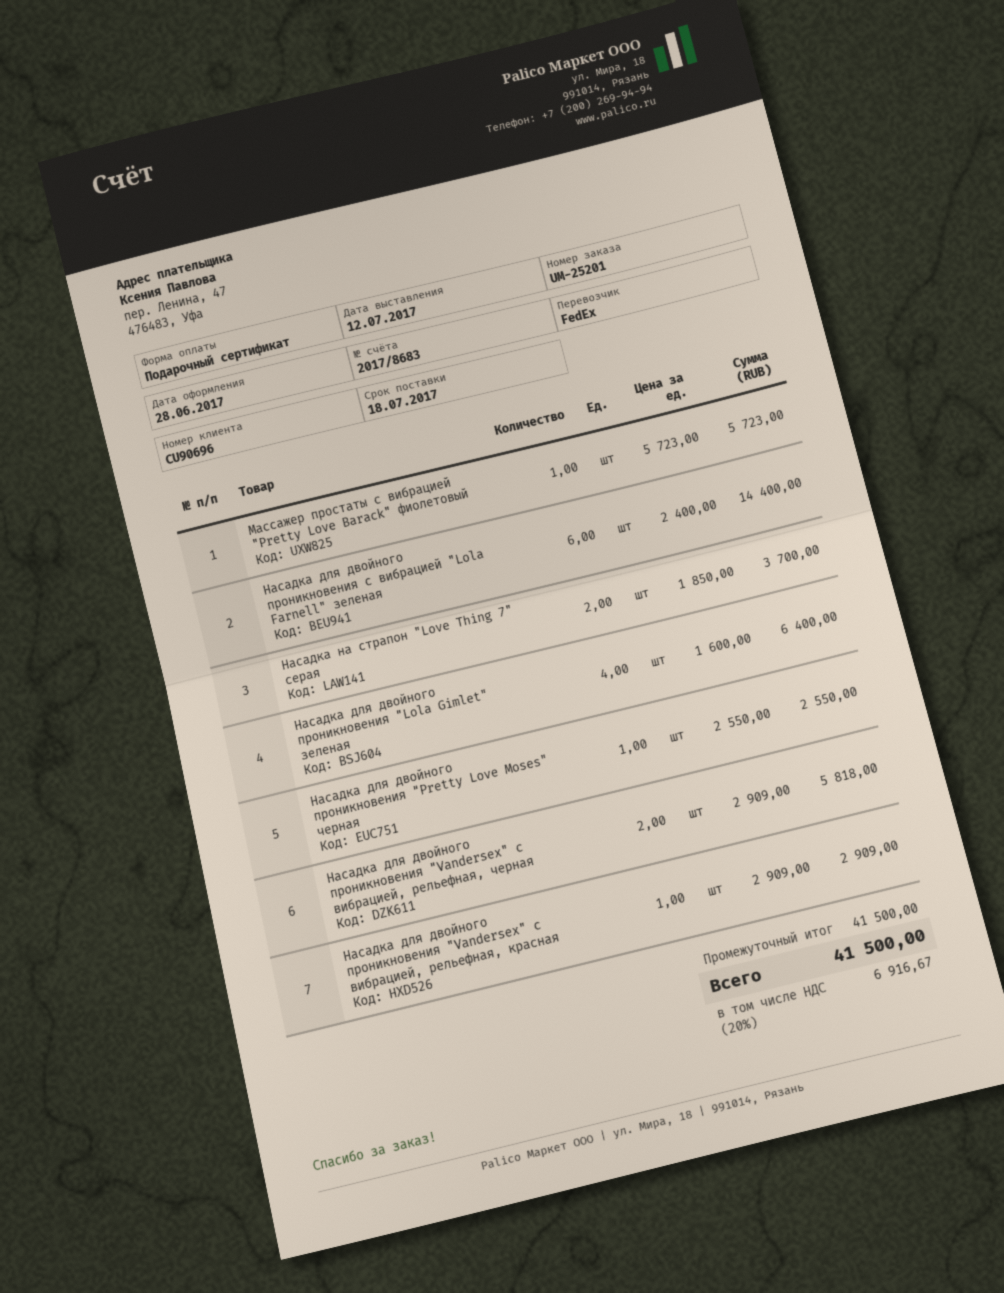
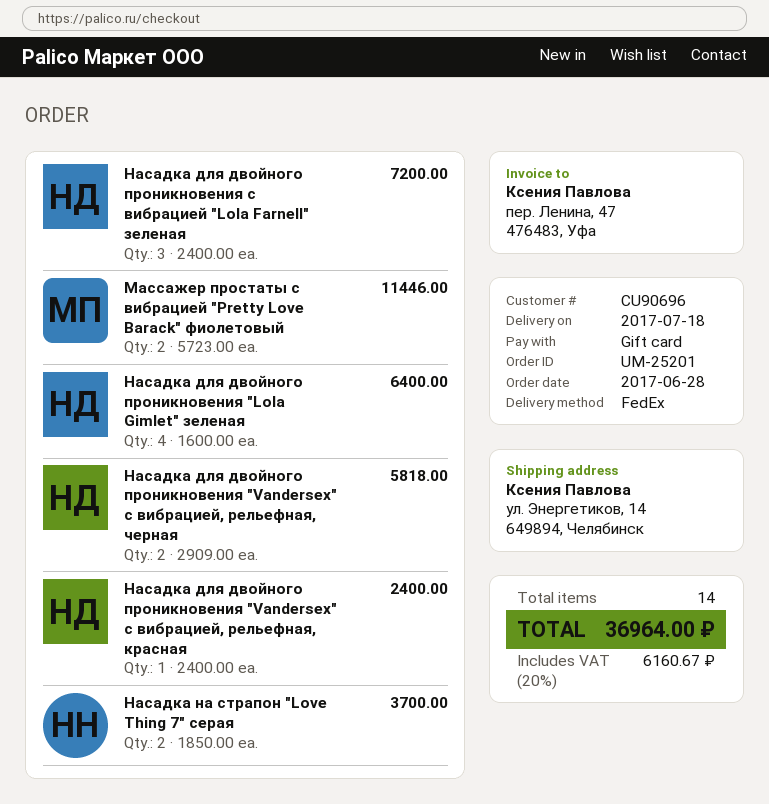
Массажер простаты с вибрацией "Pretty Love Barack" фиолетовый: 1 x 5723.00 = 5723.00 -> 2 x 5723.00 = 11446.00
Насадка для двойного проникновения с вибрацией "Lola Farnell" зеленая: 6 x 2400.00 = 14400.00 -> 3 x 2400.00 = 7200.00
Насадка для двойного проникновения "Pretty Love Moses" черная: 1 x 2550.00 = 2550.00 -> none
Насадка для двойного проникновения "Vandersex" с вибрацией, рельефная, красная: 1 x 2909.00 = 2909.00 -> 1 x 2400.00 = 2400.00
tax: 20% = 6916.67 -> 20% = 6160.67
total: 41500.00 -> 36964.00

